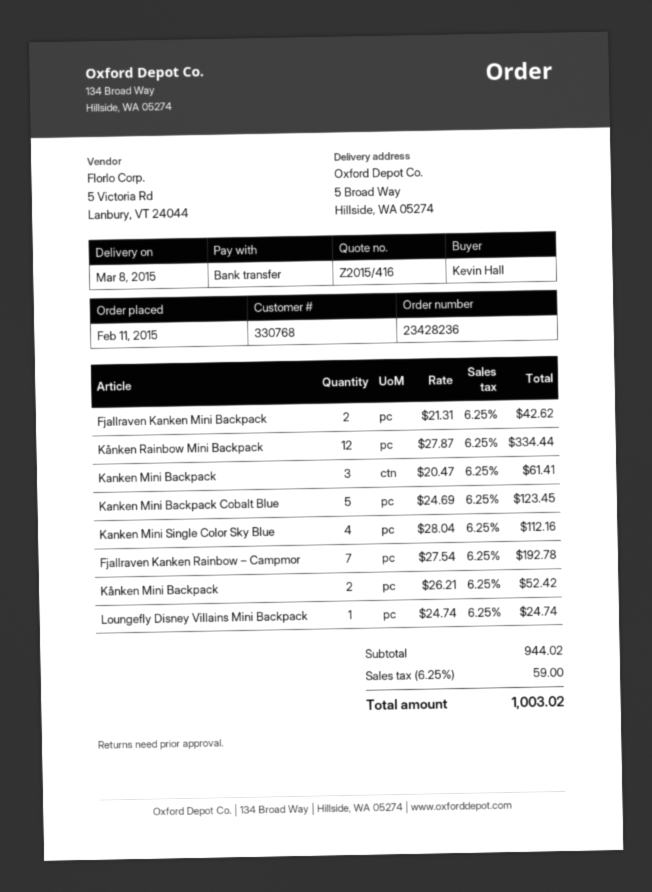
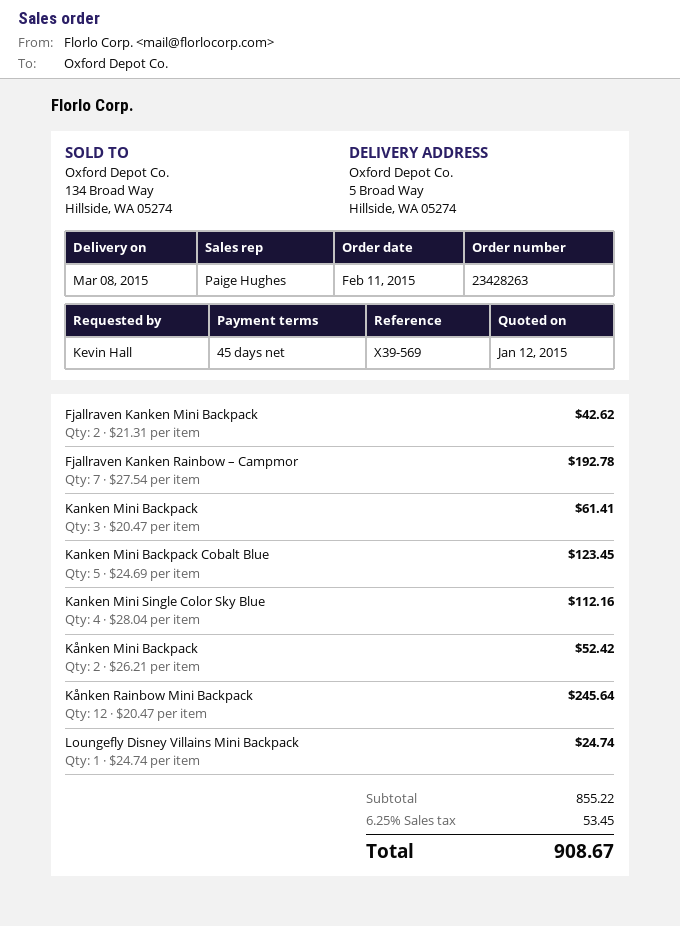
order number: 23428236 -> 23428263
Kånken Rainbow Mini Backpack: 12 x 27.87 = 334.44 -> 12 x 20.47 = 245.64
subtotal: 944.02 -> 855.22
tax: 6.25% = 59.00 -> 6.25% = 53.45
total: 1003.02 -> 908.67

